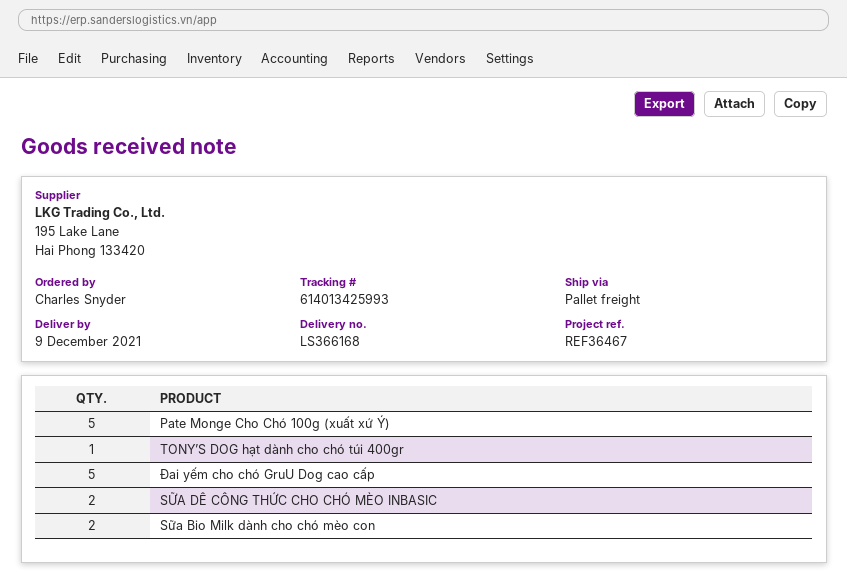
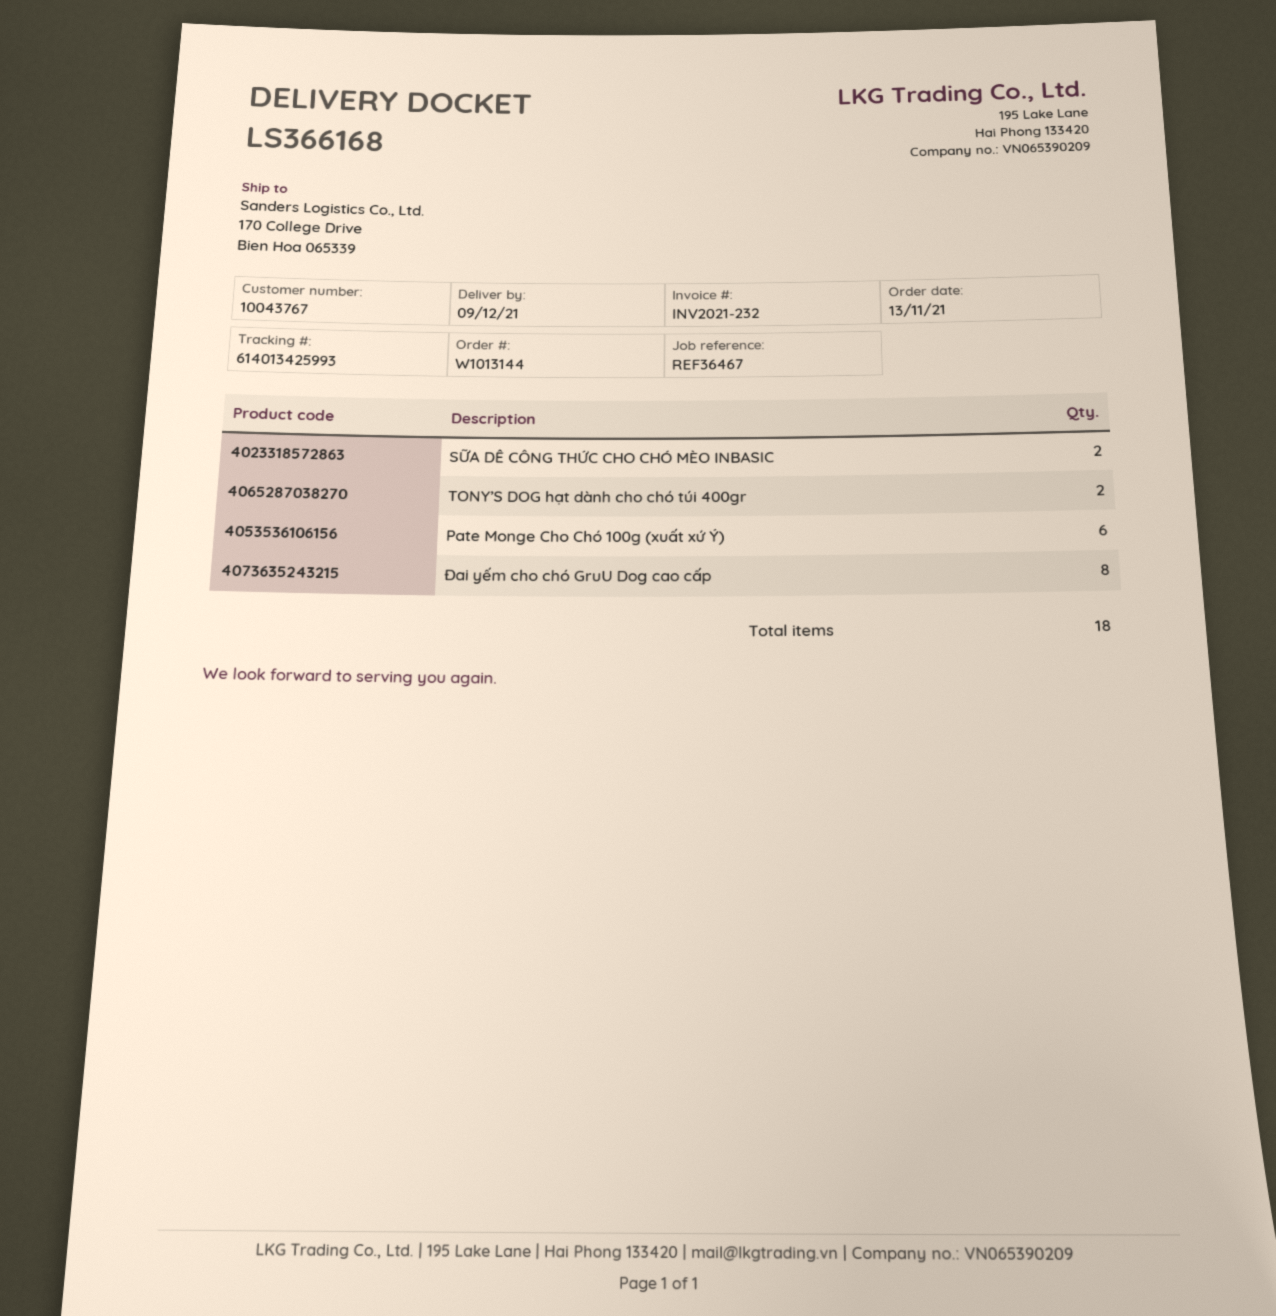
Pate Monge Cho Chó 100g (xuất xứ Ý): 5 -> 6
TONY’S DOG hạt dành cho chó túi 400gr: 1 -> 2
Đai yếm cho chó GruU Dog cao cấp: 5 -> 8
Sữa Bio Milk dành cho chó mèo con: 2 -> none

